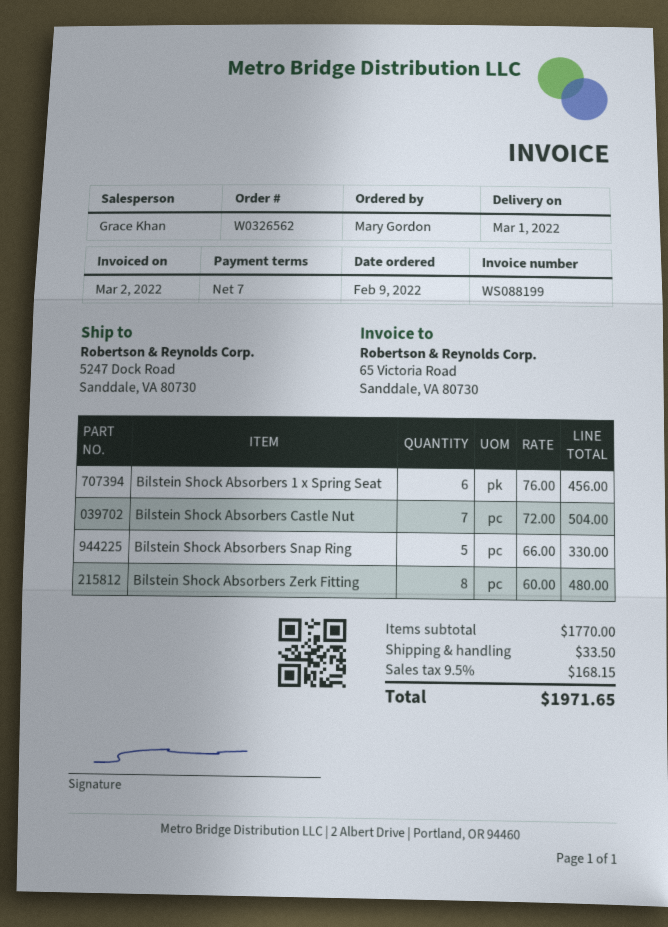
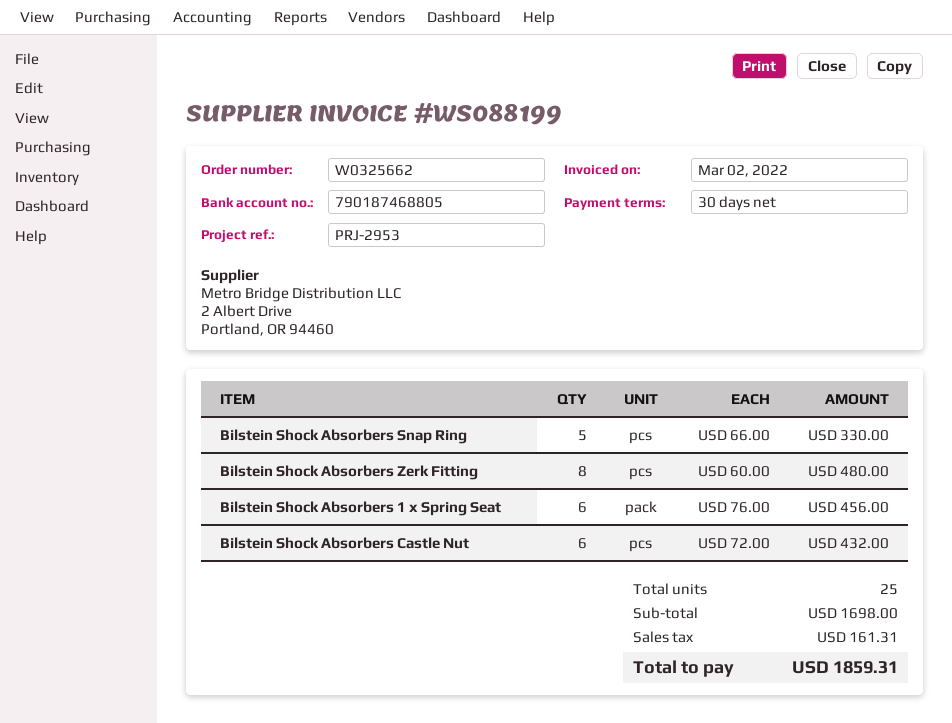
order number: W0326562 -> W0325662
payment terms: 7 days -> 30 days
Bilstein Shock Absorbers Castle Nut: 7 x 72.00 = 504.00 -> 6 x 72.00 = 432.00
subtotal: 1770.00 -> 1698.00
shipping: 33.50 -> none
tax: 168.15 -> 161.31
total: 1971.65 -> 1859.31

